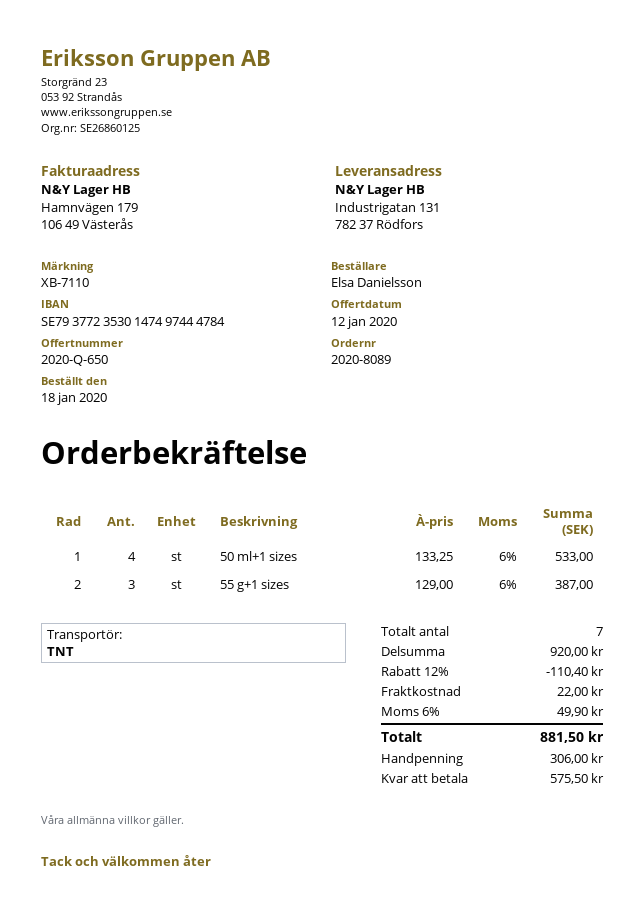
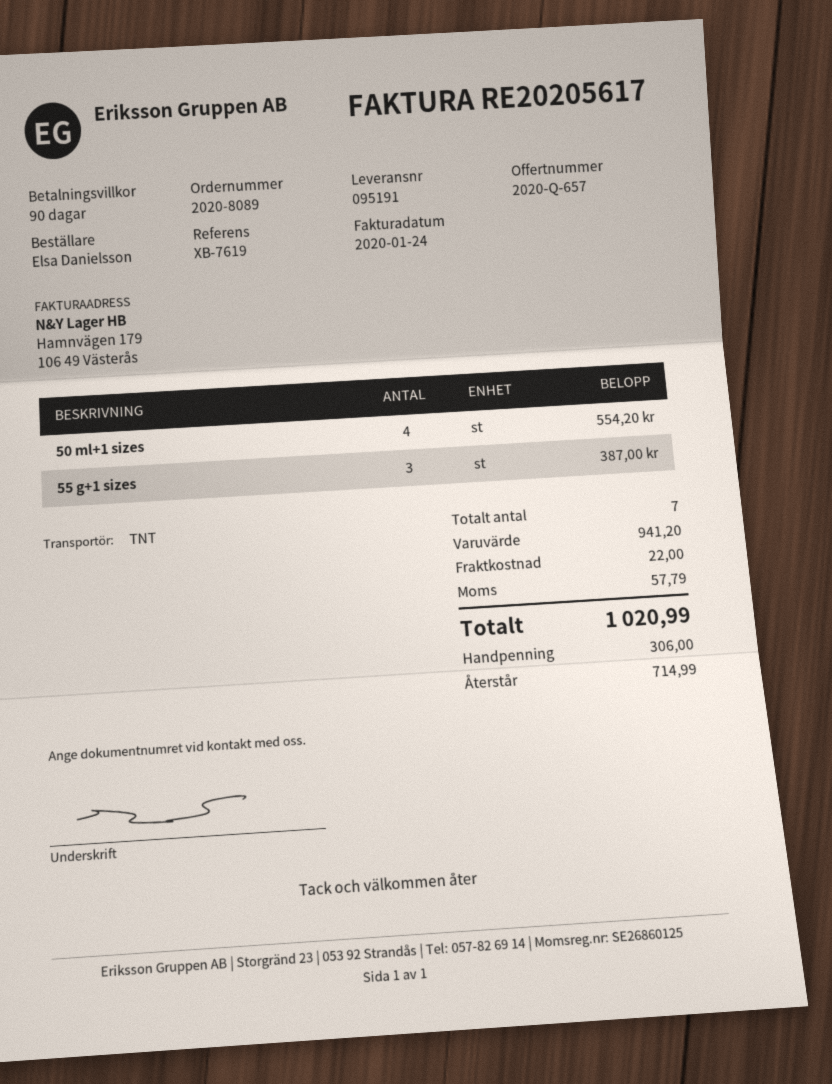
quote number: 2020-Q-650 -> 2020-Q-657
reference: XB-7110 -> XB-7619
50 ml+1 sizes: 4 for 533.00 -> 4 for 554.20
subtotal: 920.00 -> 941.20
discount: 12% = 110.40 -> none
tax: 49.90 -> 57.79
total: 881.50 -> 1020.99
balance: 575.50 -> 714.99

